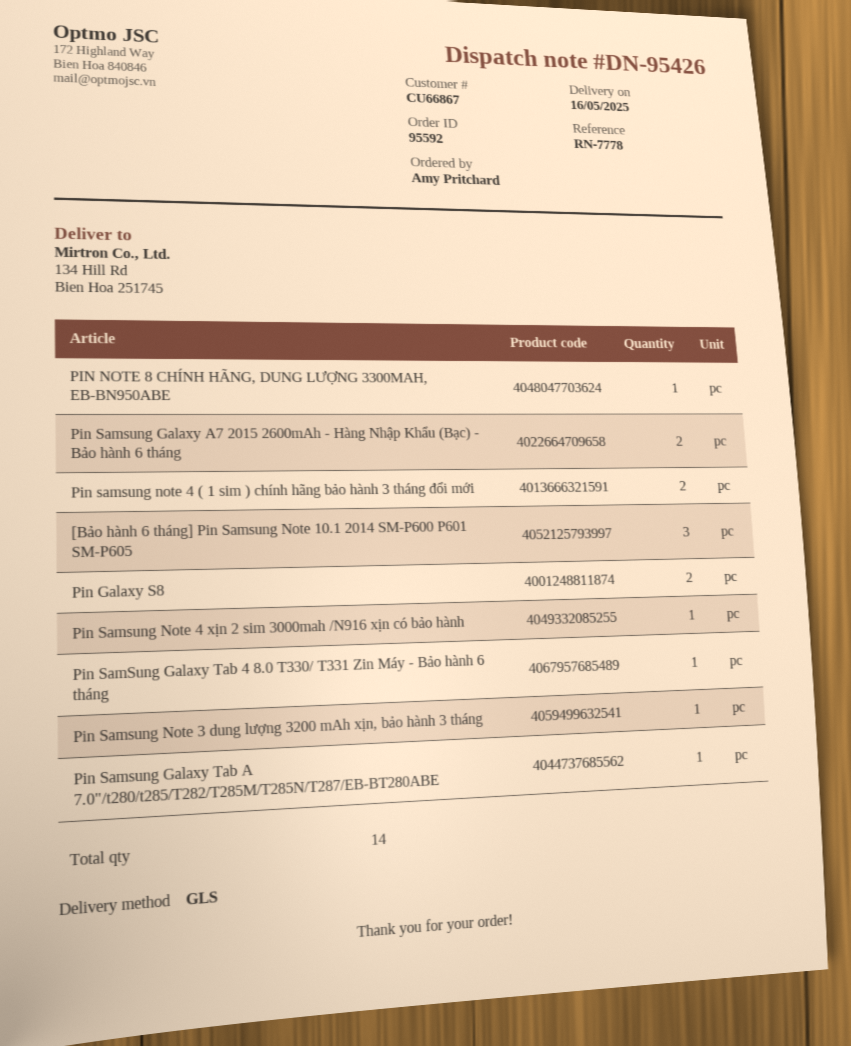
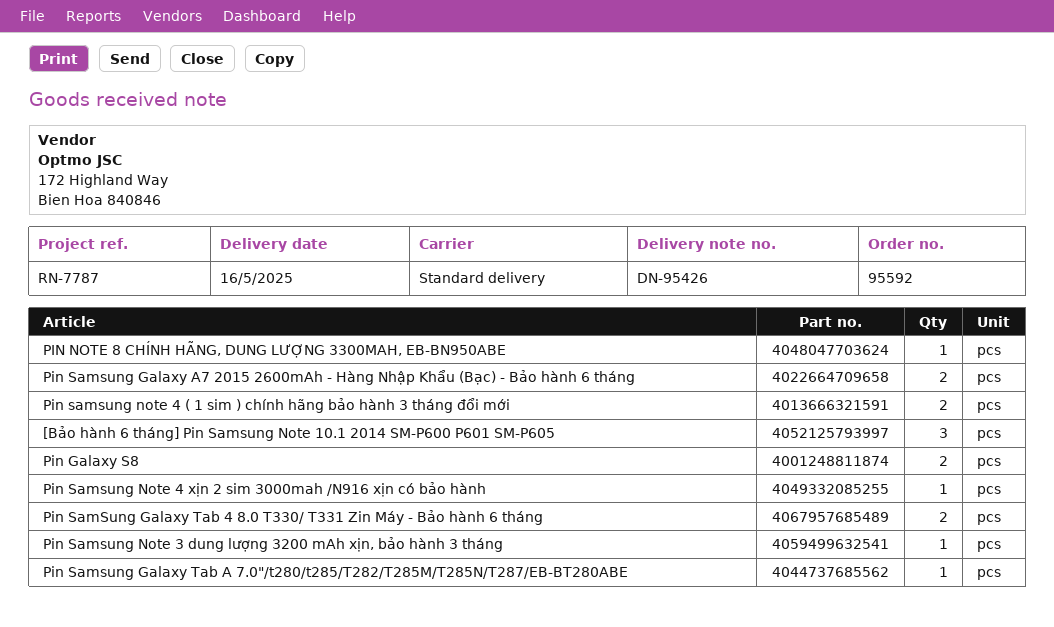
reference: RN-7778 -> RN-7787
shipping method: GLS -> standard
Pin SamSung Galaxy Tab 4 8.0 T330/ T331 Zin Máy - Bảo hành 6 tháng: 1 -> 2

